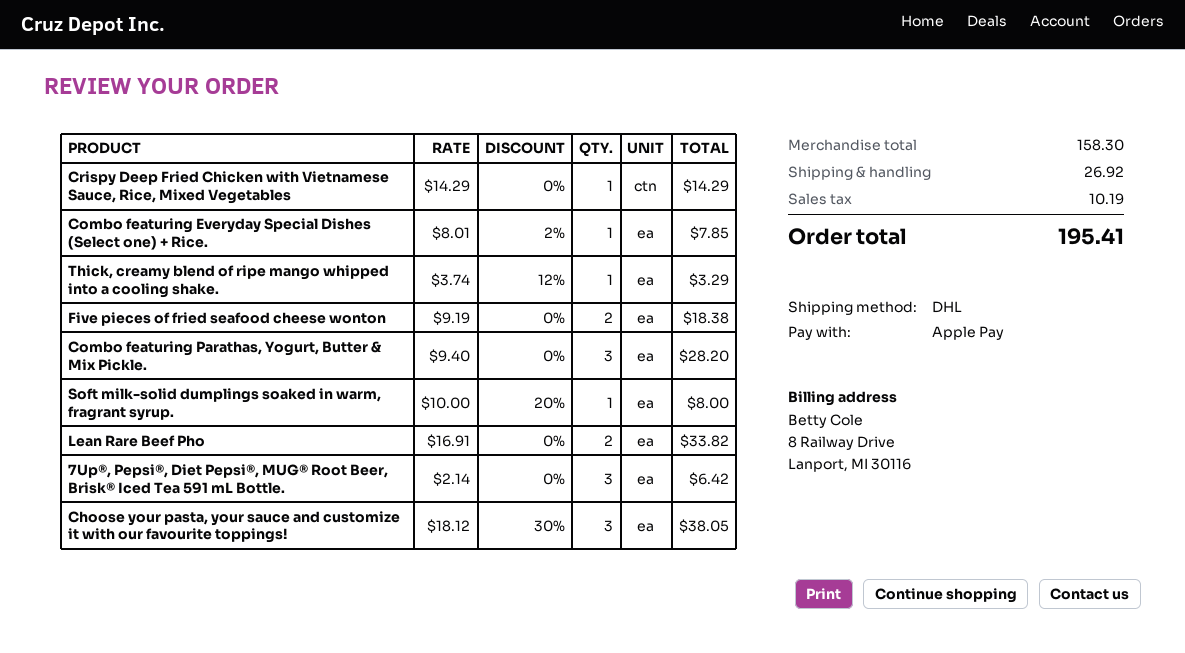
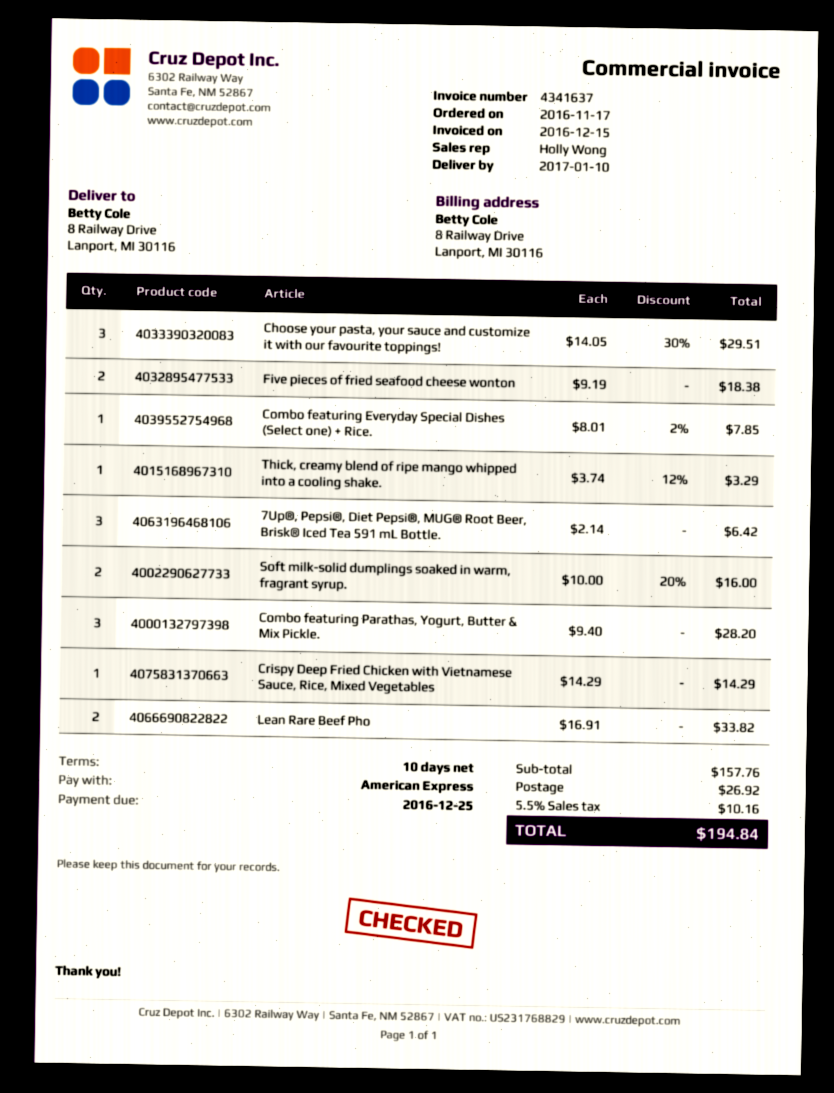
payment method: Apple Pay -> American Express
Soft milk-solid dumplings soaked in warm, fragrant syrup.: 1 x 10.00 - 20% = 8.00 -> 2 x 10.00 - 20% = 16.00
Choose your pasta, your sauce and customize it with our favourite toppings!: 3 x 18.12 - 30% = 38.05 -> 3 x 14.05 - 30% = 29.51
subtotal: 158.30 -> 157.76
tax: 10.19 -> 10.16
total: 195.41 -> 194.84

